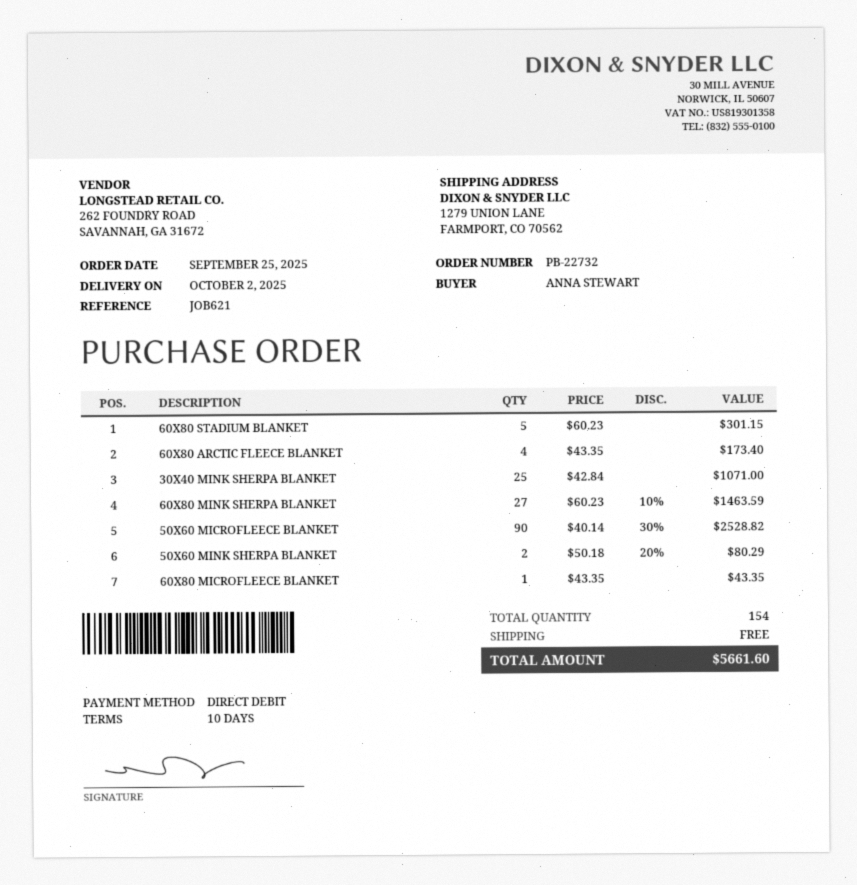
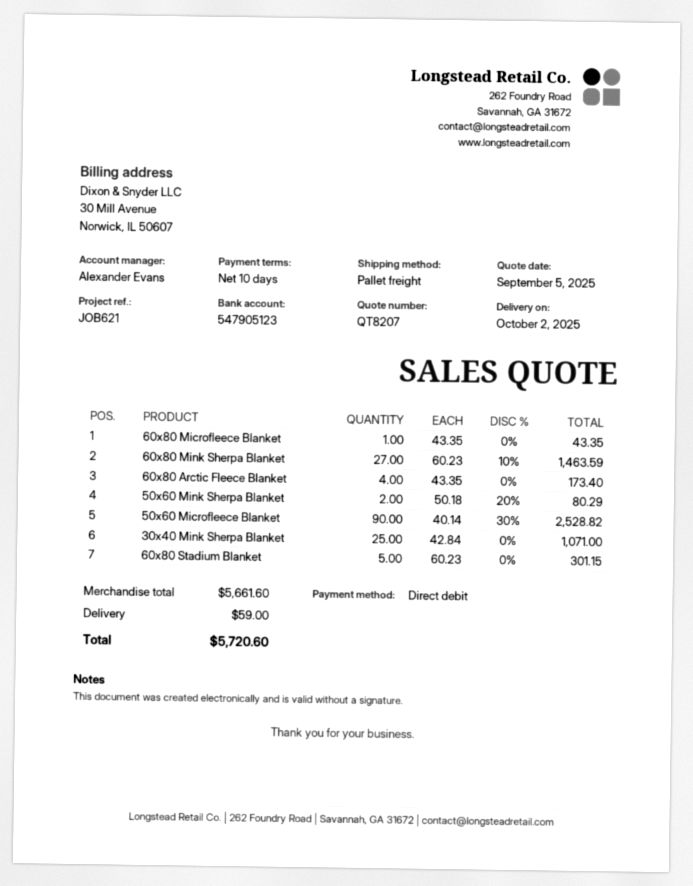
shipping: 0.00 -> 59.00
total: 5661.60 -> 5720.60

